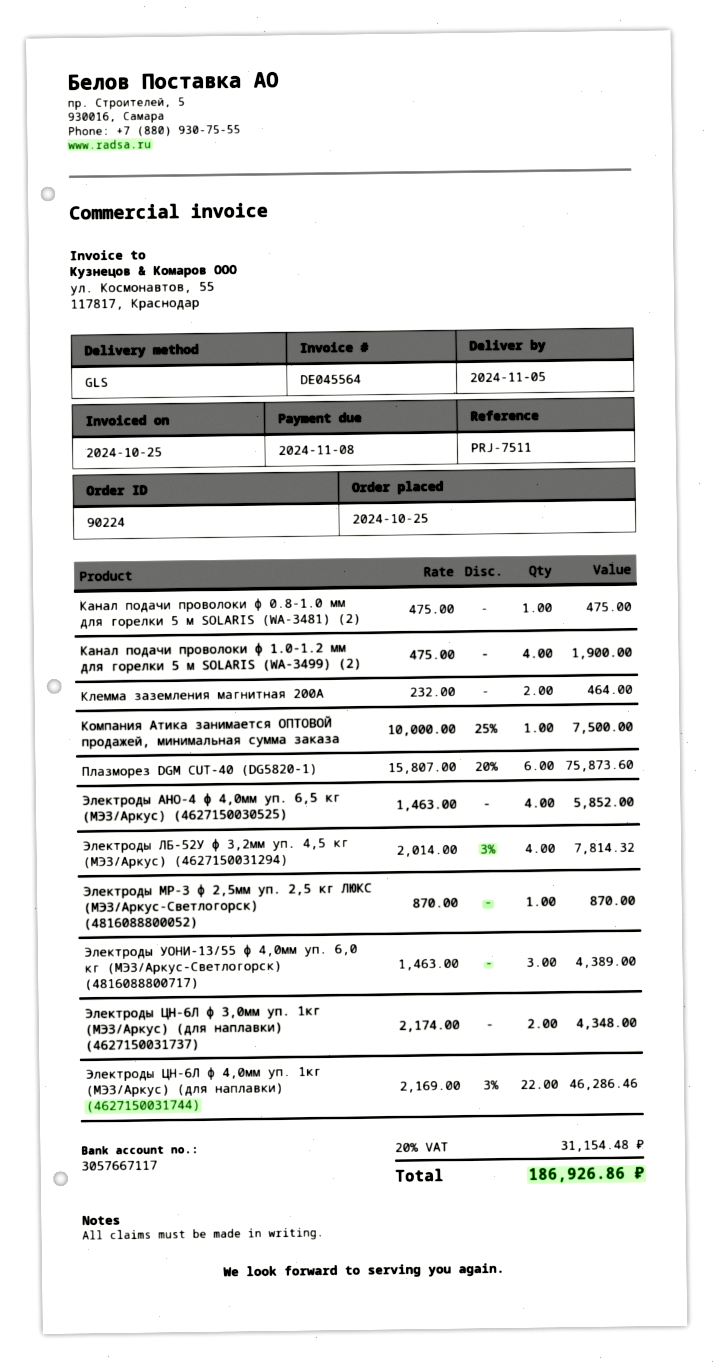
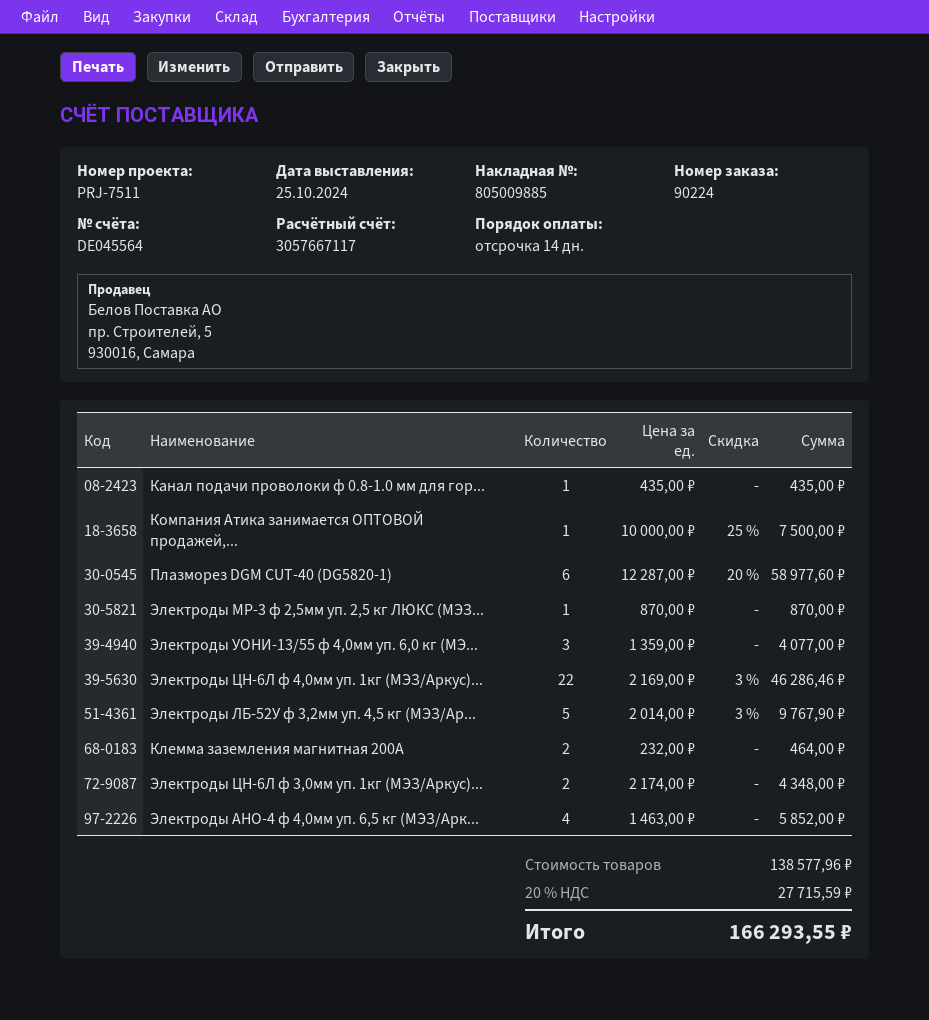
Канал подачи проволоки ф 0.8-1.0 мм для горелки 5 м SOLARIS (WA-3481) (2): 1 x 475.00 = 475.00 -> 1 x 435.00 = 435.00
Канал подачи проволоки ф 1.0-1.2 мм для горелки 5 м SOLARIS (WA-3499) (2): 4 x 475.00 = 1900.00 -> none
Плазморез DGM CUT-40 (DG5820-1): 6 x 15807.00 - 20% = 75873.60 -> 6 x 12287.00 - 20% = 58977.60
Электроды ЛБ-52У ф 3,2мм уп. 4,5 кг (МЭЗ/Аркус) (4627150031294): 4 x 2014.00 - 3% = 7814.32 -> 5 x 2014.00 - 3% = 9767.90
Электроды УОНИ-13/55 ф 4,0мм уп. 6,0 кг (МЭЗ/Аркус-Светлогорск) (4816088800717): 3 x 1463.00 = 4389.00 -> 3 x 1359.00 = 4077.00
tax: 20% = 31154.48 -> 20% = 27715.59
total: 186926.86 -> 166293.55

